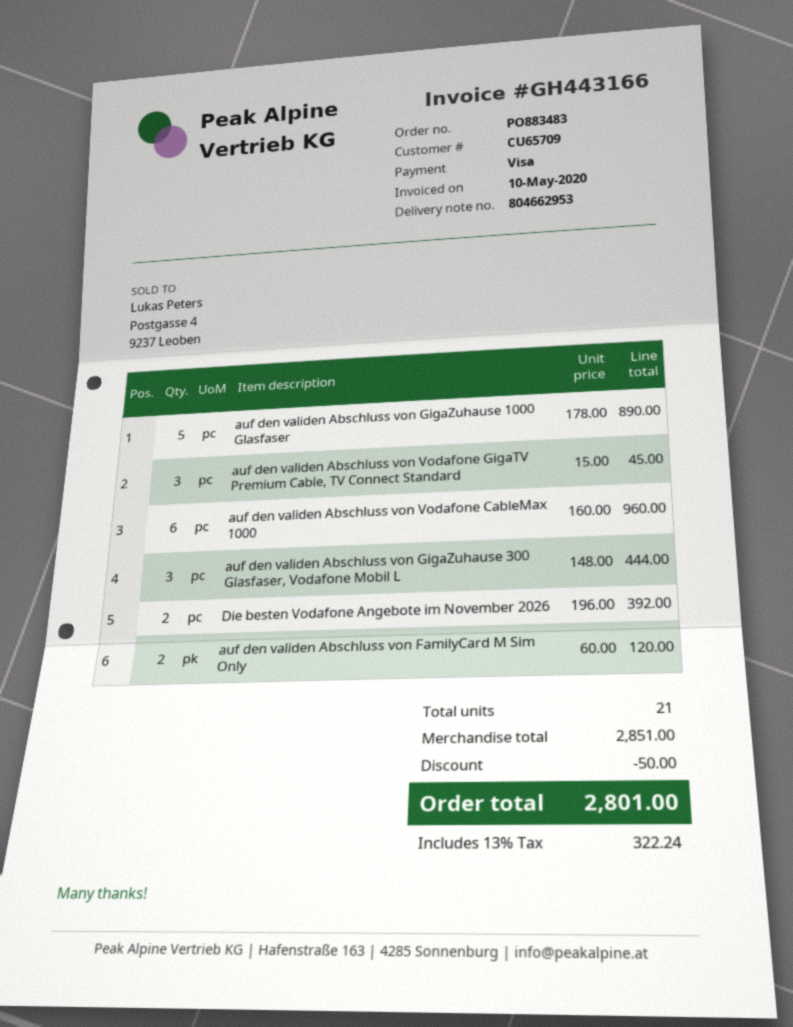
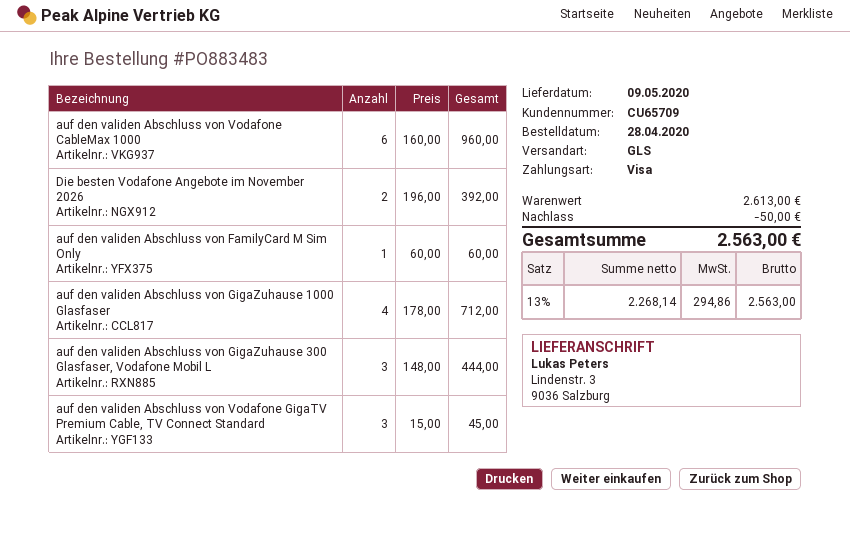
auf den validen Abschluss von GigaZuhause 1000 Glasfaser: 5 x 178.00 = 890.00 -> 4 x 178.00 = 712.00
auf den validen Abschluss von FamilyCard M Sim Only: 2 x 60.00 = 120.00 -> 1 x 60.00 = 60.00
subtotal: 2851.00 -> 2613.00
tax: 13% = 322.24 -> 13% = 294.86
total: 2801.00 -> 2563.00

